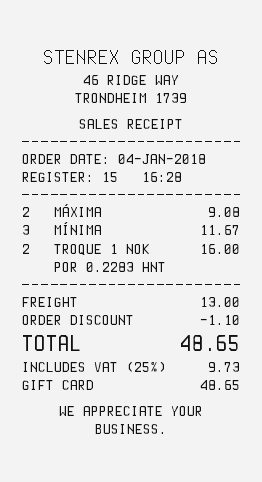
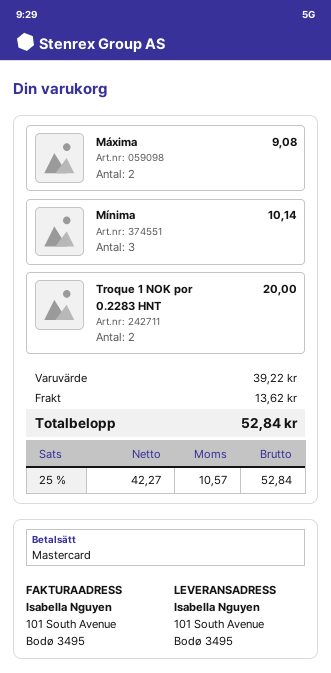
payment method: gift card -> Mastercard
MÍNIMA: 3 for 11.67 -> 3 for 10.14
TROQUE 1 NOK POR 0.2283 HNT: 2 for 16.00 -> 2 for 20.00
discount: 1.10 -> none
shipping: 13.00 -> 13.62
tax: 25% = 9.73 -> 25% = 10.57
total: 48.65 -> 52.84

